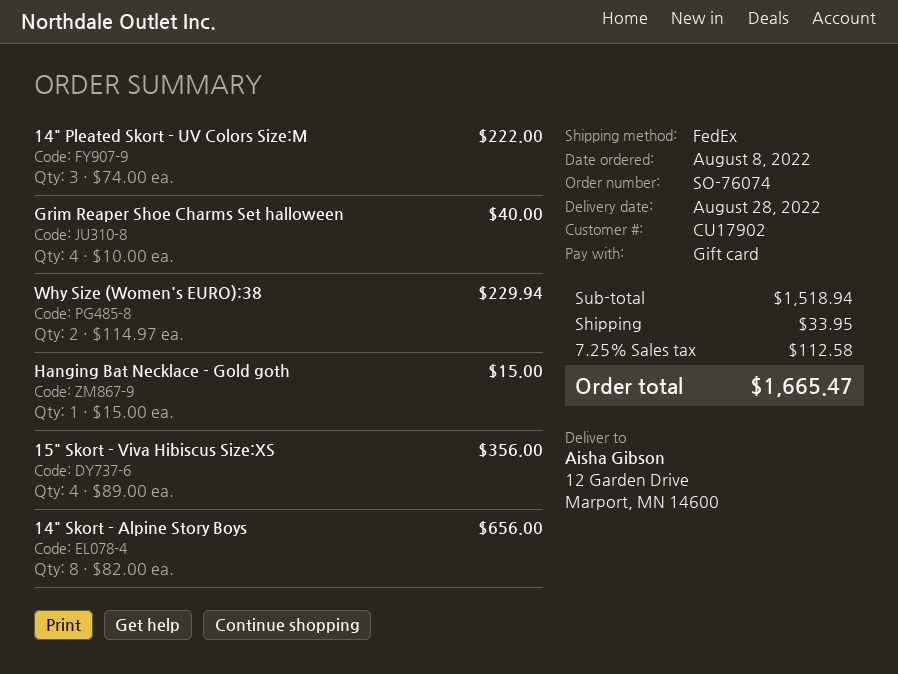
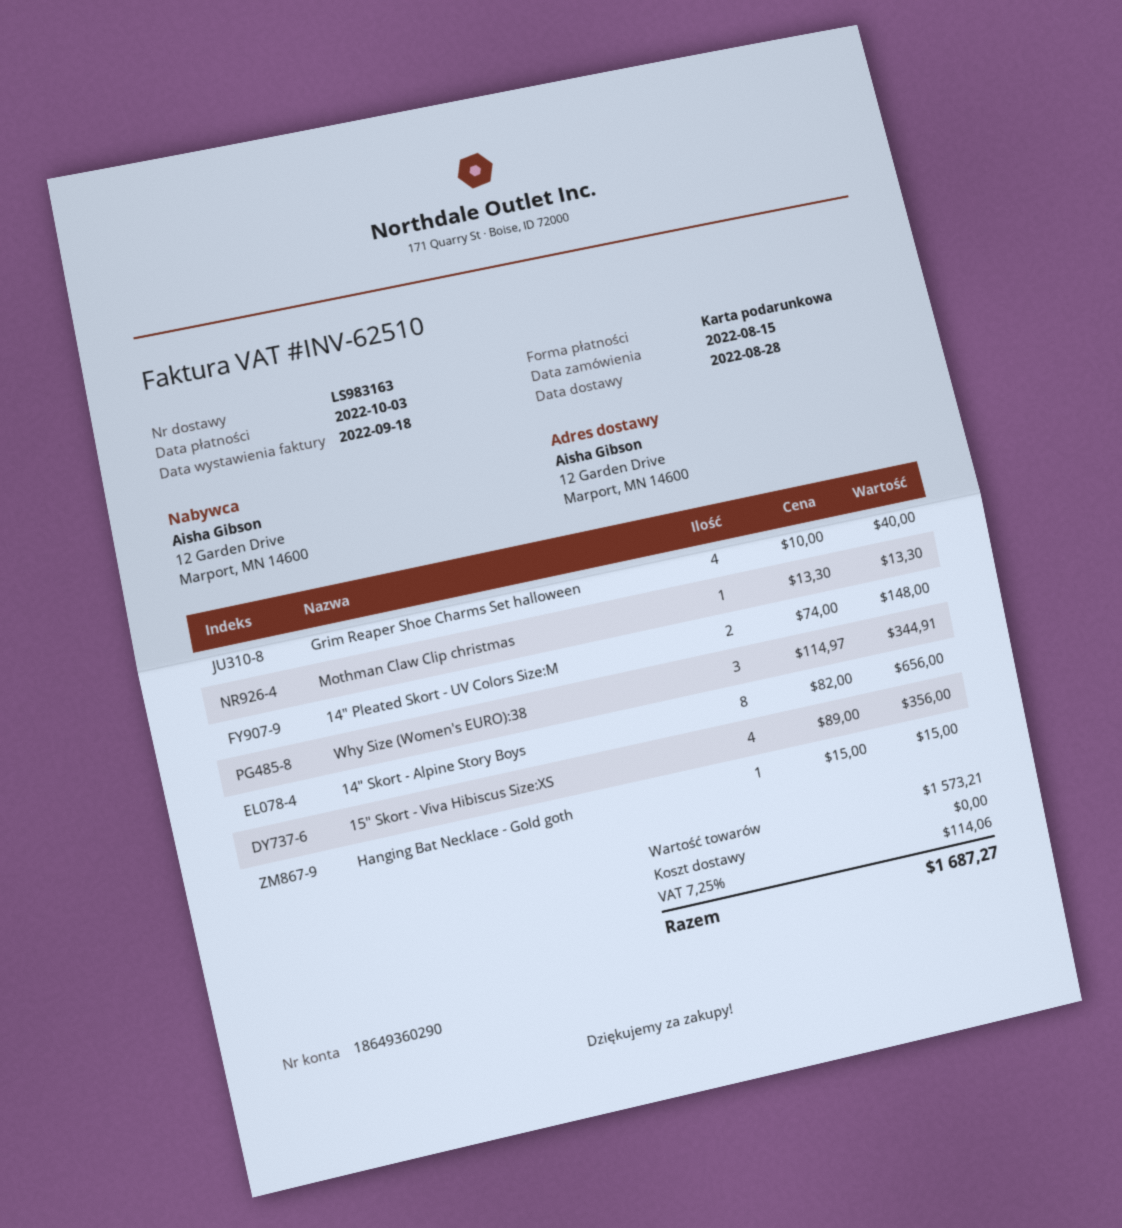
order date: 2022-08-08 -> 2022-08-15
14" Pleated Skort - UV Colors Size:M: 3 x 74.00 = 222.00 -> 2 x 74.00 = 148.00
Why Size (Women's EURO):38: 2 x 114.97 = 229.94 -> 3 x 114.97 = 344.91
Mothman Claw Clip christmas: none -> 1 x 13.30 = 13.30
subtotal: 1518.94 -> 1573.21
shipping: 33.95 -> 0.00
tax: 7.25% = 112.58 -> 7.25% = 114.06
total: 1665.47 -> 1687.27

